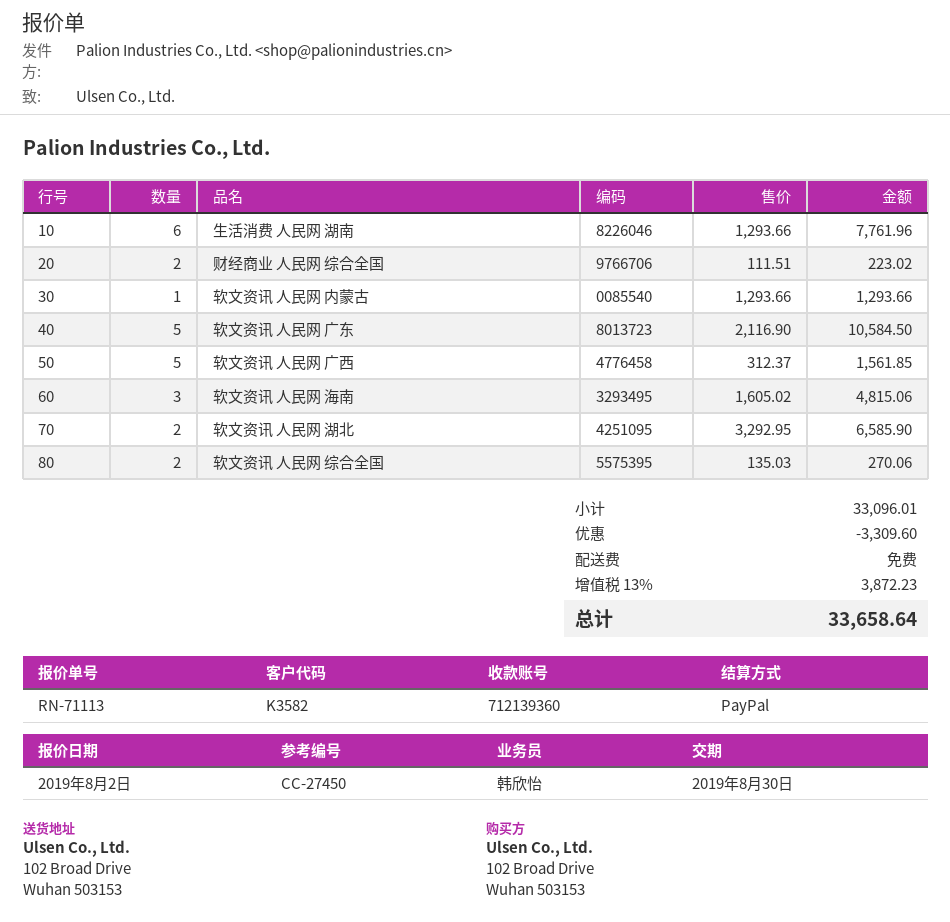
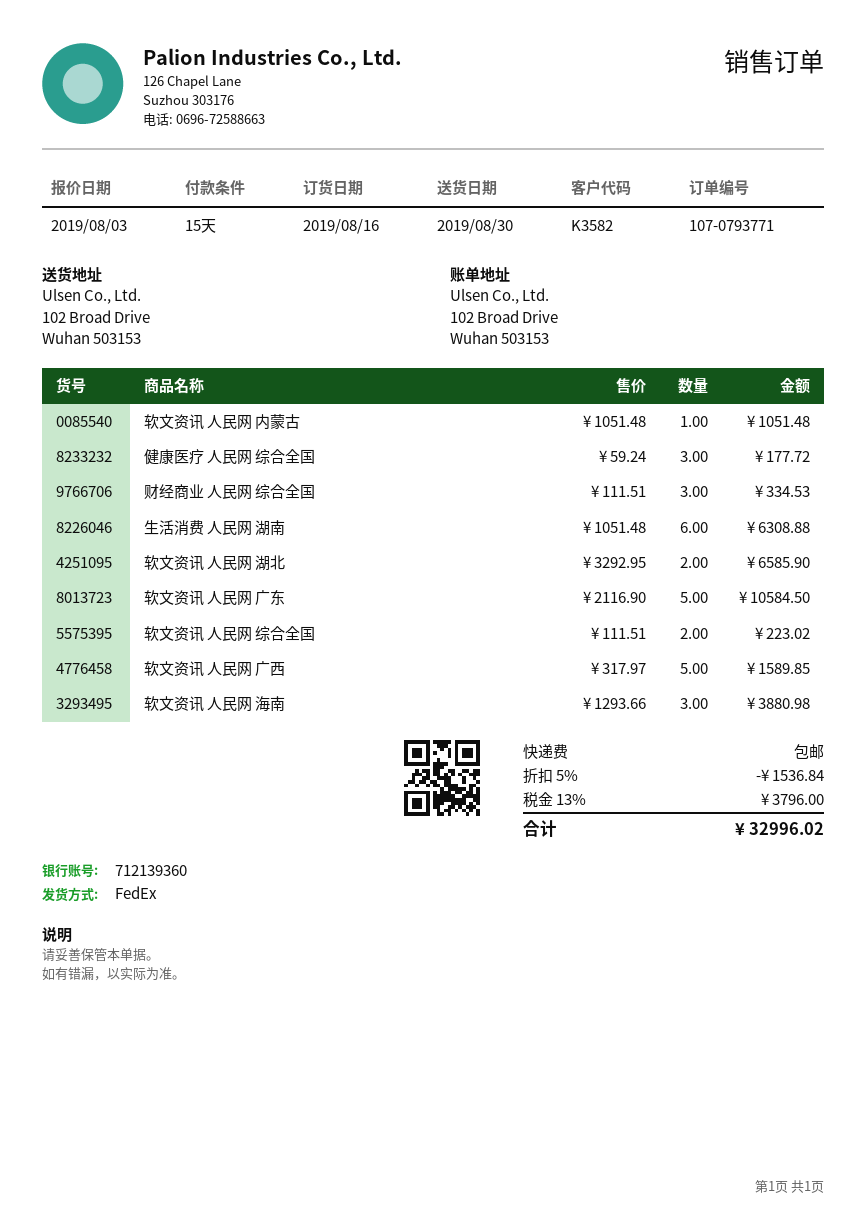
quote date: 2019-08-02 -> 2019-08-03
生活消费 人民网 湖南: 6 x 1293.66 = 7761.96 -> 6 x 1051.48 = 6308.88
财经商业 人民网 综合全国: 2 x 111.51 = 223.02 -> 3 x 111.51 = 334.53
软文资讯 人民网 内蒙古: 1 x 1293.66 = 1293.66 -> 1 x 1051.48 = 1051.48
软文资讯 人民网 广西: 5 x 312.37 = 1561.85 -> 5 x 317.97 = 1589.85
软文资讯 人民网 海南: 3 x 1605.02 = 4815.06 -> 3 x 1293.66 = 3880.98
软文资讯 人民网 综合全国: 2 x 135.03 = 270.06 -> 2 x 111.51 = 223.02
健康医疗 人民网 综合全国: none -> 3 x 59.24 = 177.72
discount: 3309.60 -> 1536.84
tax: 13% = 3872.23 -> 13% = 3796.00
total: 33658.64 -> 32996.02

